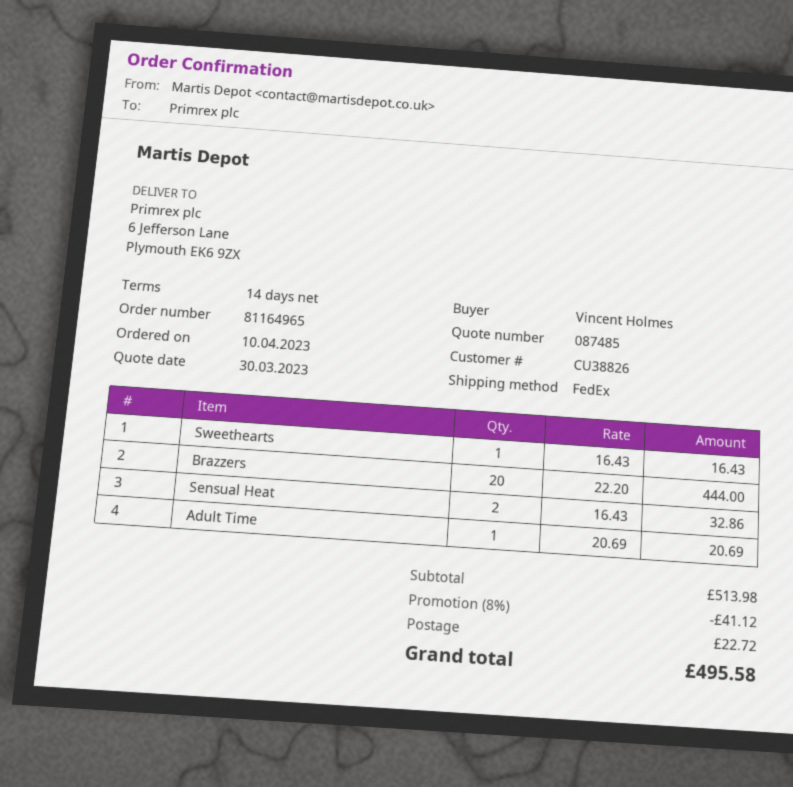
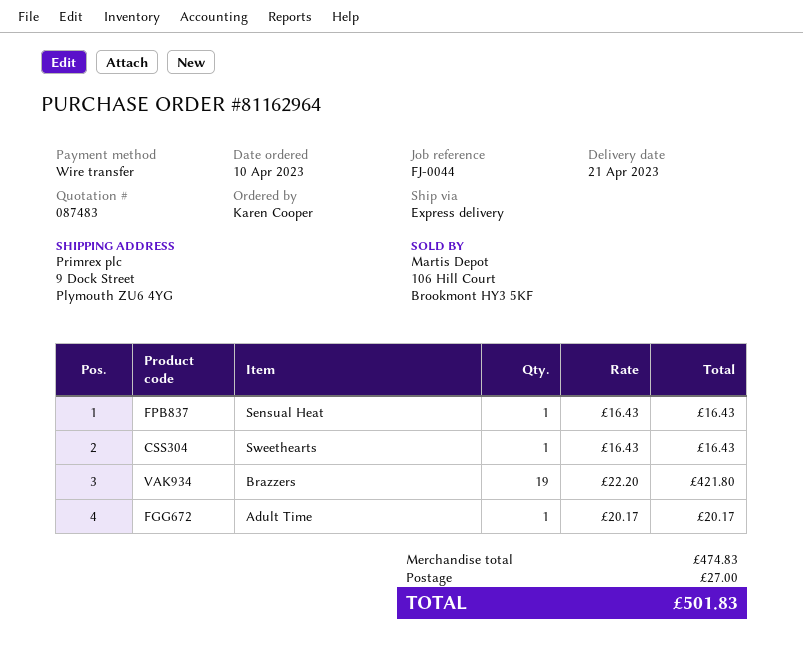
quote number: 087485 -> 087483
order number: 81164965 -> 81162964
ordered by: Vincent Holmes -> Karen Cooper
shipping method: FedEx -> express
ship to: 6 Jefferson Lane, Plymouth EK6 9ZX -> 9 Dock Street, Plymouth ZU6 4YG
Brazzers: 20 x 22.20 = 444.00 -> 19 x 22.20 = 421.80
Sensual Heat: 2 x 16.43 = 32.86 -> 1 x 16.43 = 16.43
Adult Time: 1 x 20.69 = 20.69 -> 1 x 20.17 = 20.17
subtotal: 513.98 -> 474.83
discount: 8% = 41.12 -> none
shipping: 22.72 -> 27.00
total: 495.58 -> 501.83

